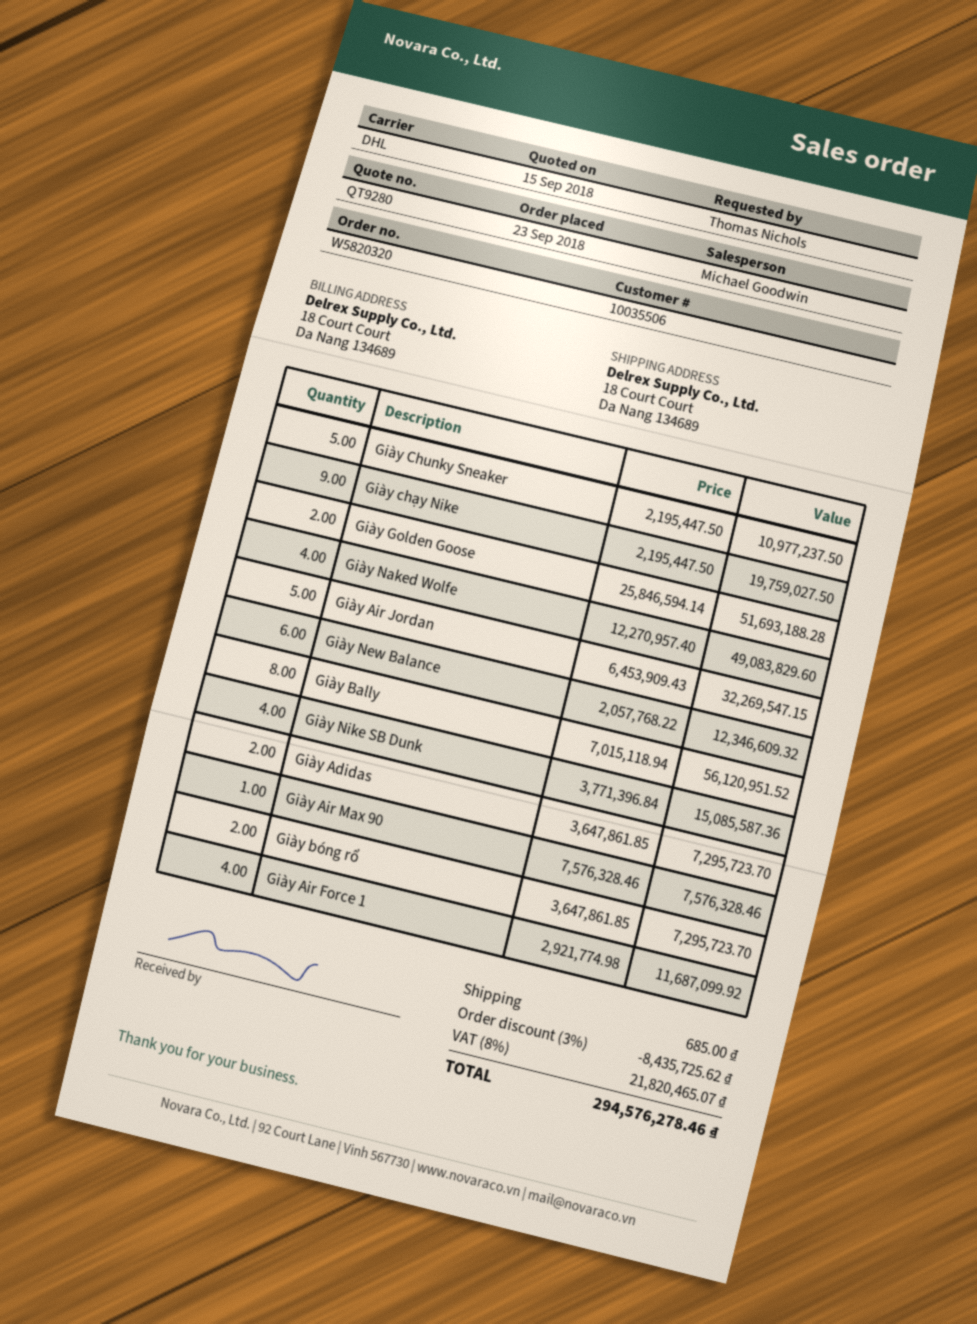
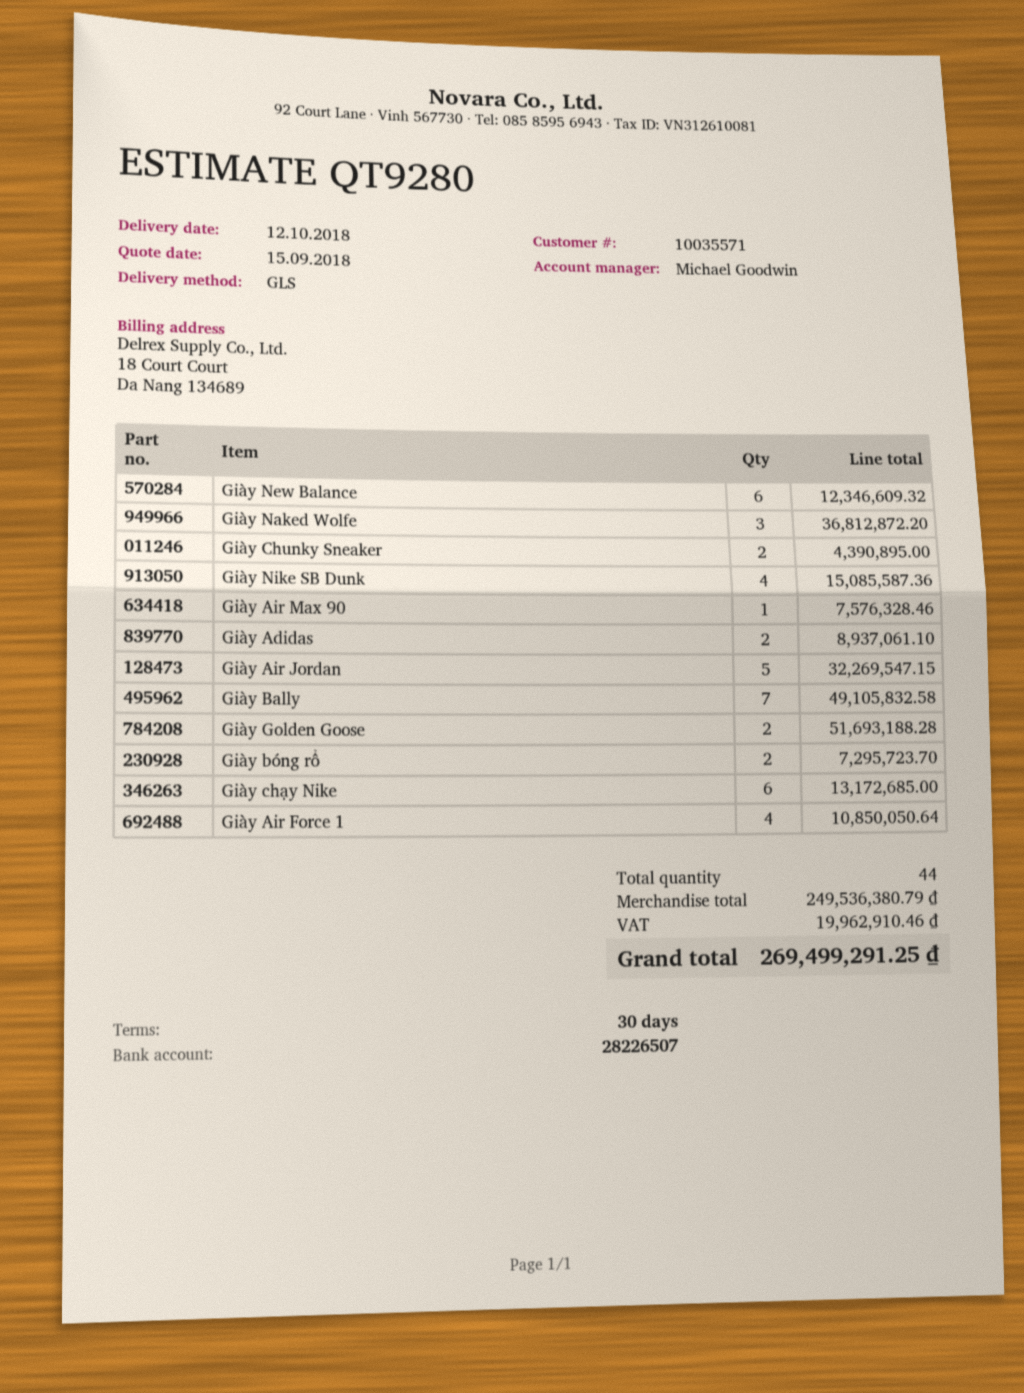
customer number: 10035506 -> 10035571
shipping method: DHL -> GLS
Giày Chunky Sneaker: 5 for 10977237.50 -> 2 for 4390895.00
Giày chạy Nike: 9 for 19759027.50 -> 6 for 13172685.00
Giày Naked Wolfe: 4 for 49083829.60 -> 3 for 36812872.20
Giày Bally: 8 for 56120951.52 -> 7 for 49105832.58
Giày Adidas: 2 for 7295723.70 -> 2 for 8937061.10
Giày Air Force 1: 4 for 11687099.92 -> 4 for 10850050.64
discount: 3% = 8435725.62 -> none
shipping: 685.00 -> none
tax: 21820465.07 -> 19962910.46
total: 294576278.46 -> 269499291.25

